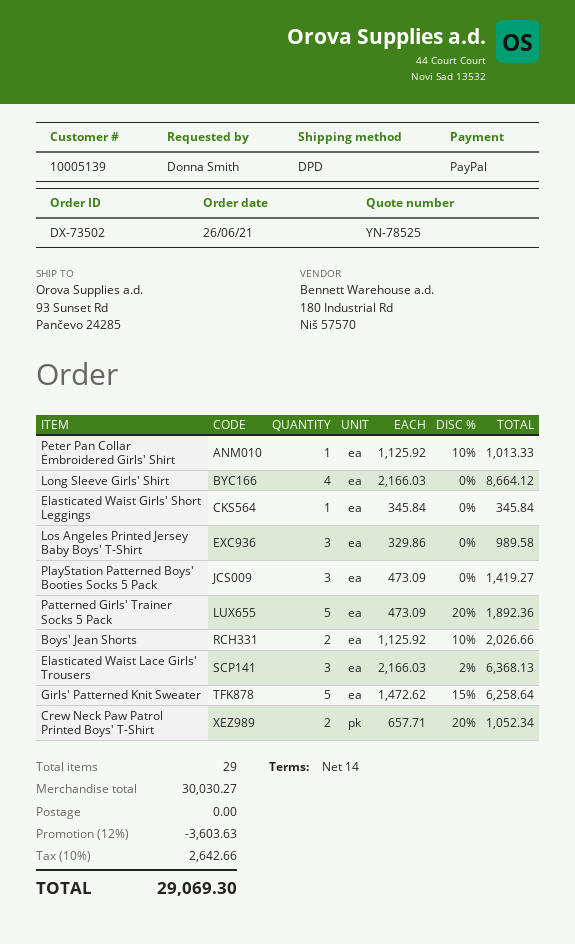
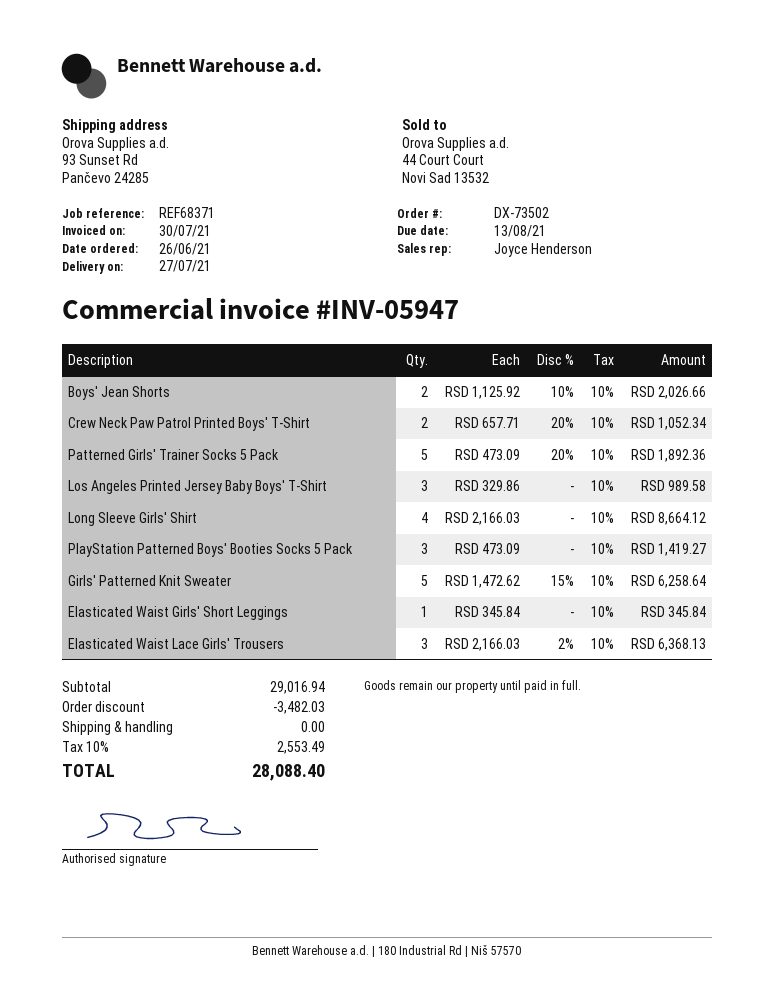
Peter Pan Collar Embroidered Girls' Shirt: 1 x 1125.92 - 10% = 1013.33 -> none
subtotal: 30030.27 -> 29016.94
discount: 3603.63 -> 3482.03
tax: 10% = 2642.66 -> 10% = 2553.49
total: 29069.30 -> 28088.40

